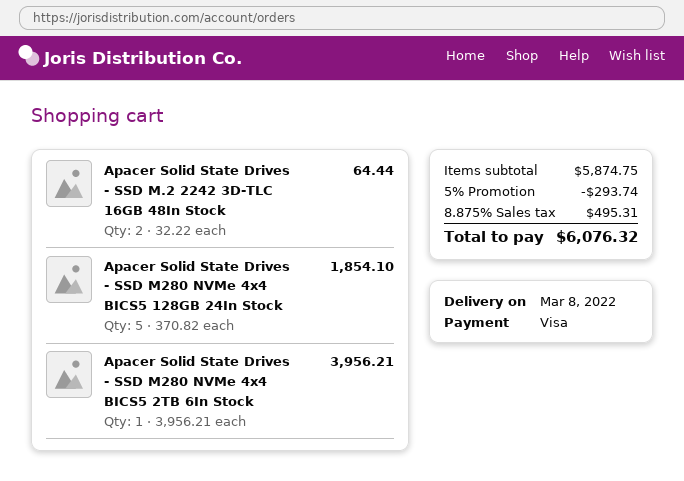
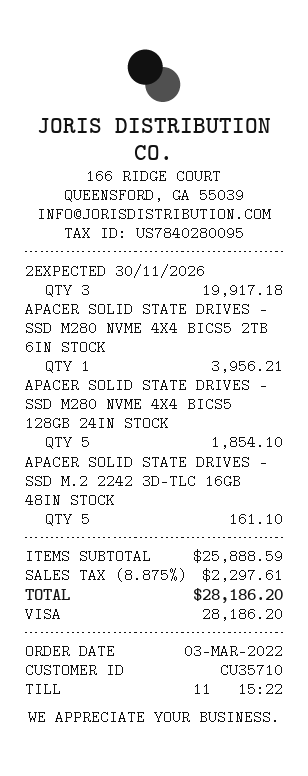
Apacer Solid State Drives - SSD M.2 2242 3D-TLC 16GB 48In Stock: 2 for 64.44 -> 5 for 161.10
2EXPECTED 30/11/2026: none -> 3 for 19917.18
subtotal: 5874.75 -> 25888.59
discount: 5% = 293.74 -> none
tax: 8.875% = 495.31 -> 8.875% = 2297.61
total: 6076.32 -> 28186.20

